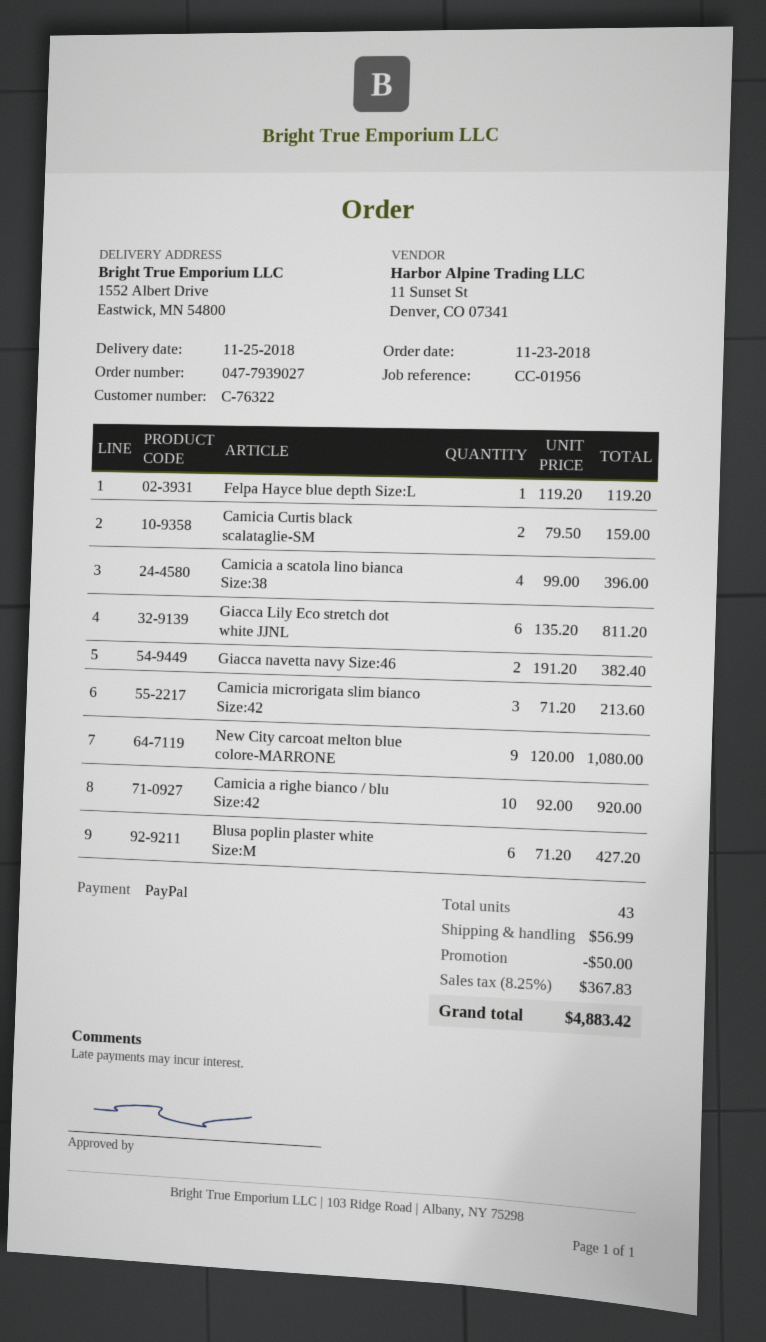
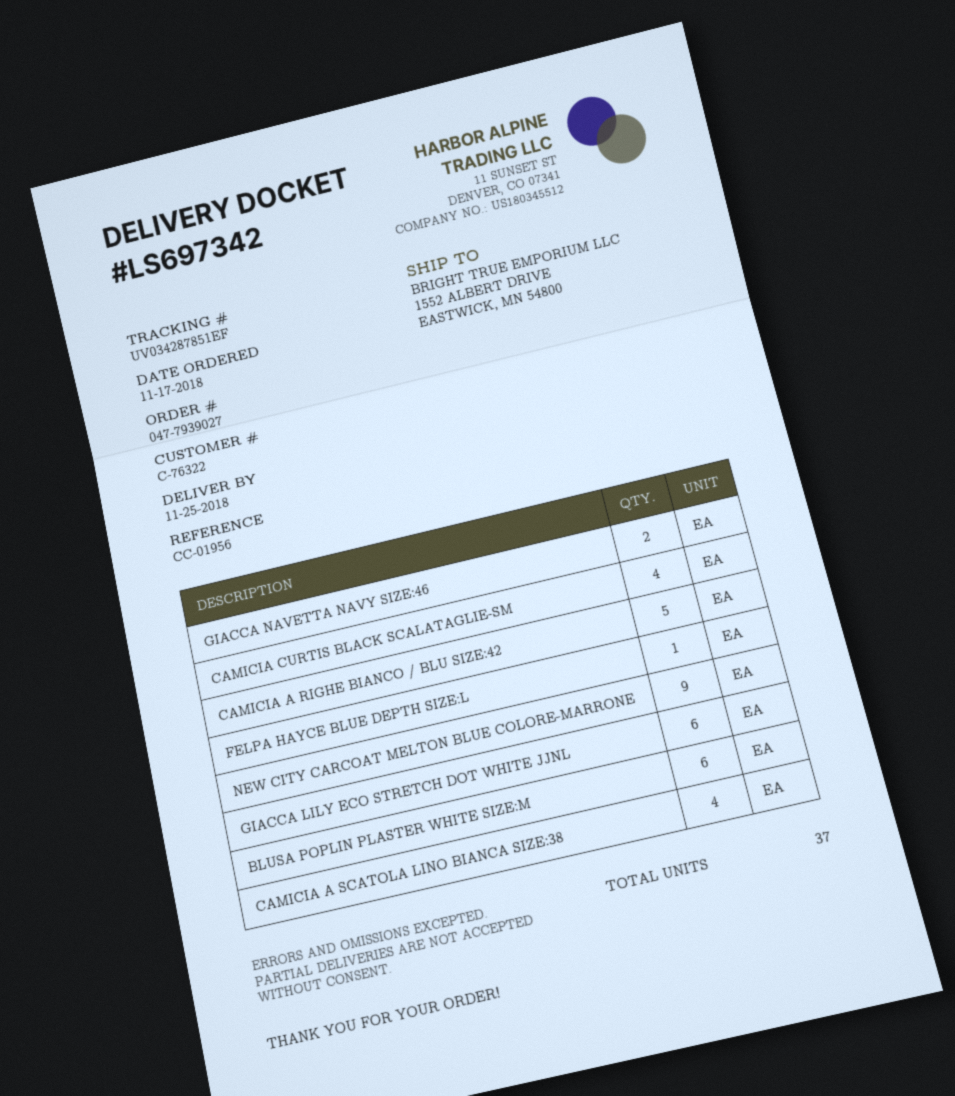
order date: 2018-11-23 -> 2018-11-17
Camicia Curtis black scalataglie-SM: 2 -> 4
Camicia microrigata slim bianco Size:42: 3 -> none
Camicia a righe bianco / blu Size:42: 10 -> 5
total quantity: 43 -> 37

